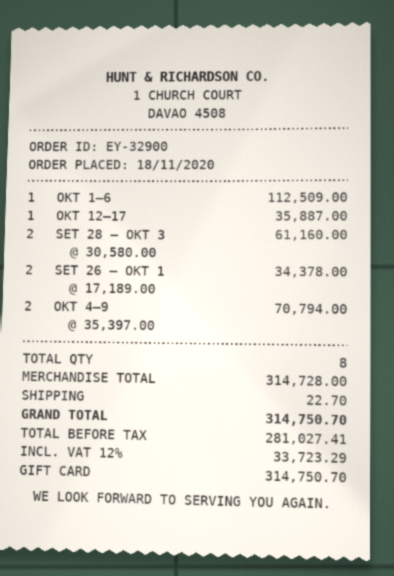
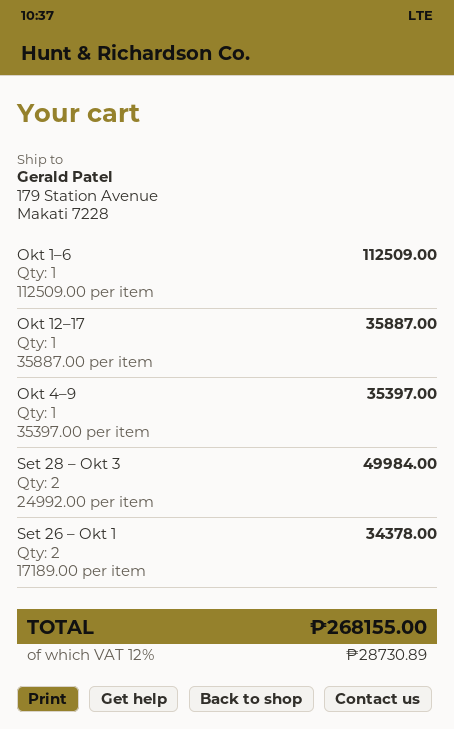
SET 28 – OKT 3: 2 x 30580.00 = 61160.00 -> 2 x 24992.00 = 49984.00
OKT 4–9: 2 x 35397.00 = 70794.00 -> 1 x 35397.00 = 35397.00
shipping: 22.70 -> none
tax: 12% = 33723.29 -> 12% = 28730.89
total: 314750.70 -> 268155.00

